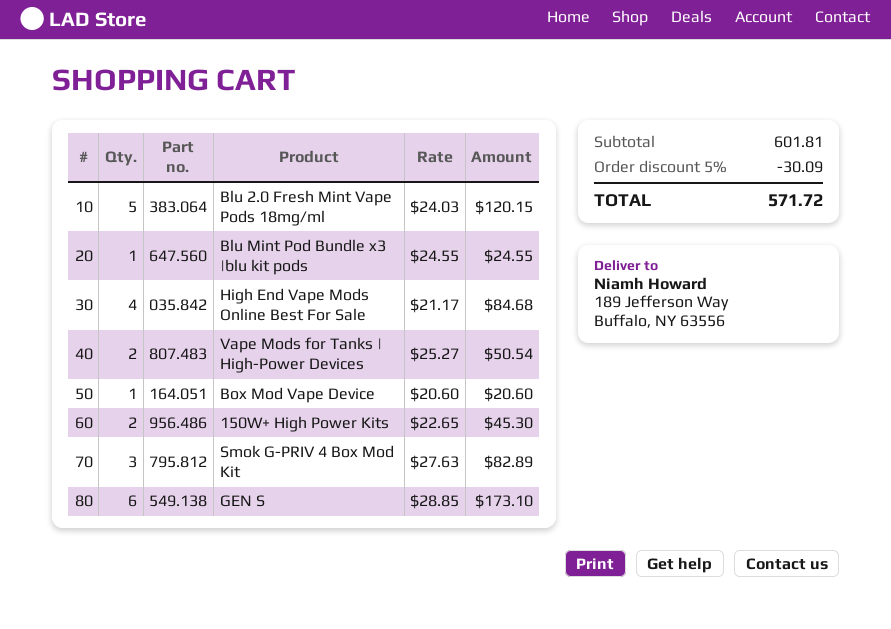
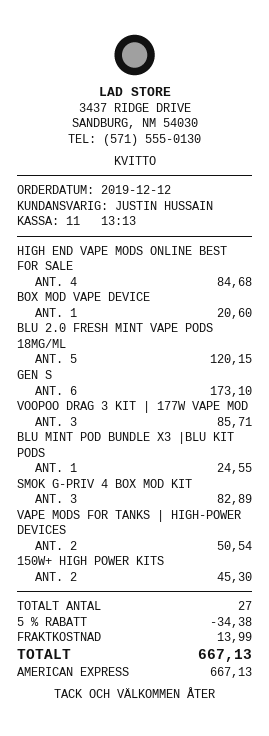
VOOPOO DRAG 3 KIT | 177W VAPE MOD: none -> 3 for 85.71
discount: 5% = 30.09 -> 5% = 34.38
shipping: none -> 13.99
total: 571.72 -> 667.13

